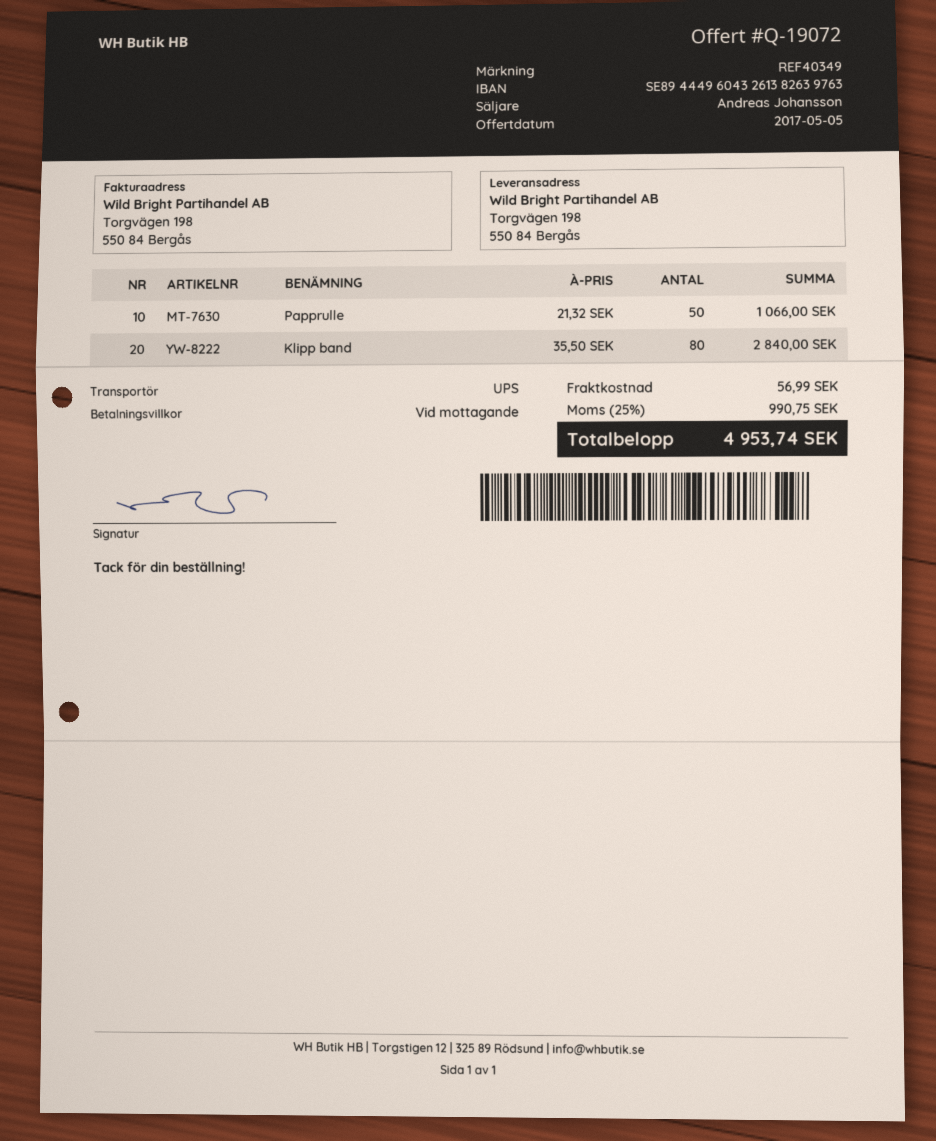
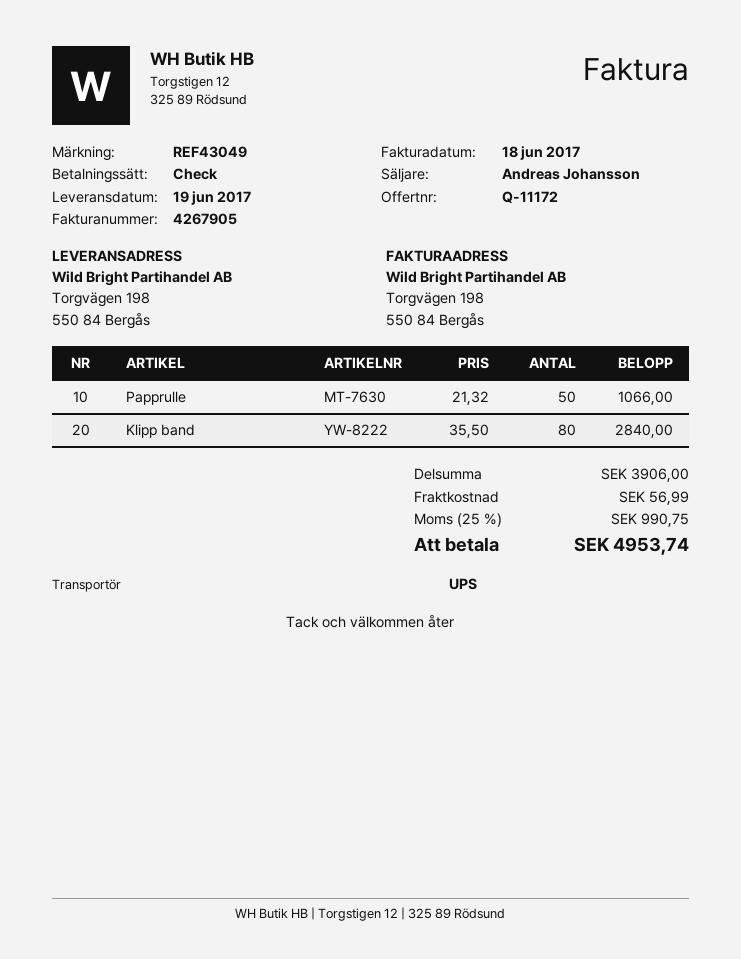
quote number: Q-19072 -> Q-11172
reference: REF40349 -> REF43049

